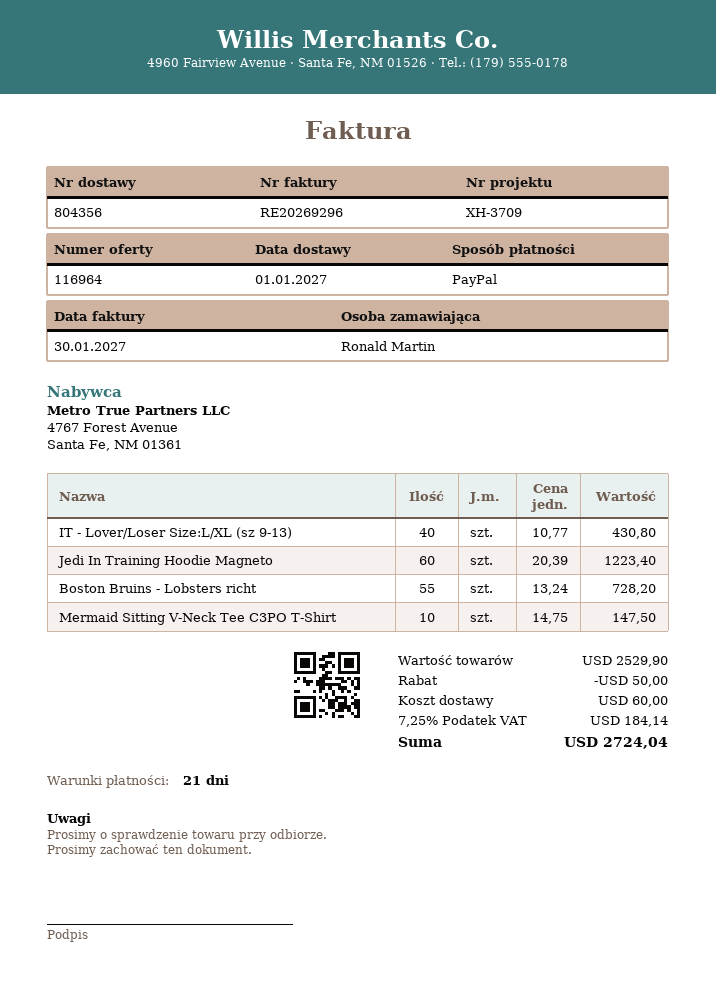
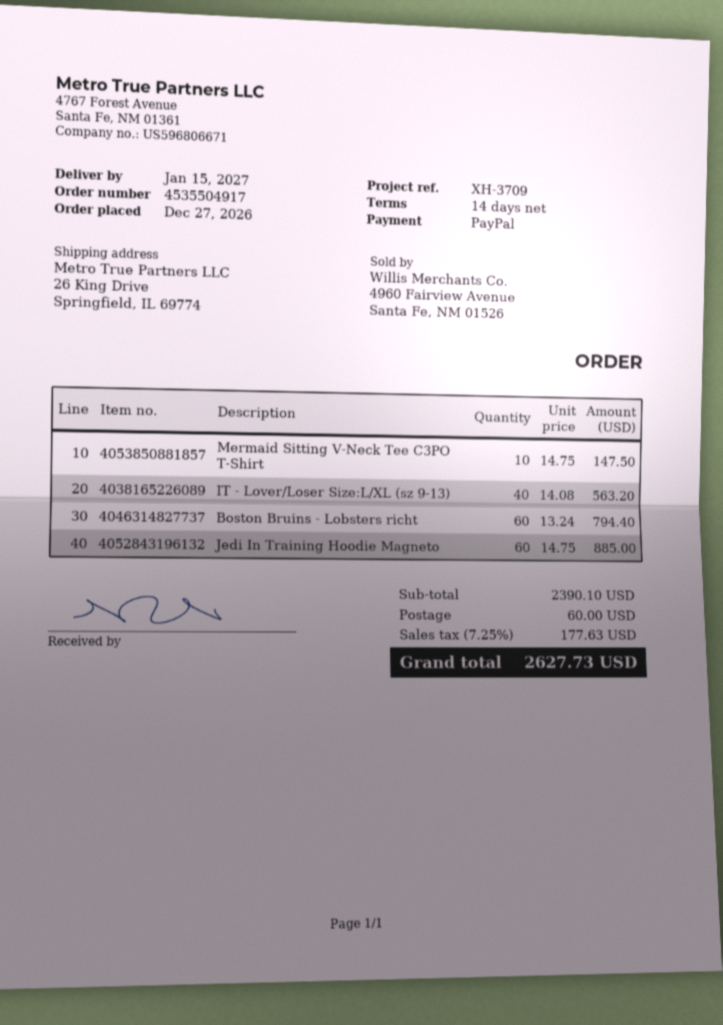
delivery date: 2027-01-01 -> 2027-01-15
payment terms: 21 days -> 14 days
IT - Lover/Loser Size:L/XL (sz 9-13): 40 x 10.77 = 430.80 -> 40 x 14.08 = 563.20
Jedi In Training Hoodie Magneto: 60 x 20.39 = 1223.40 -> 60 x 14.75 = 885.00
Boston Bruins - Lobsters richt: 55 x 13.24 = 728.20 -> 60 x 13.24 = 794.40
subtotal: 2529.90 -> 2390.10
discount: 50.00 -> none
tax: 7.25% = 184.14 -> 7.25% = 177.63
total: 2724.04 -> 2627.73

